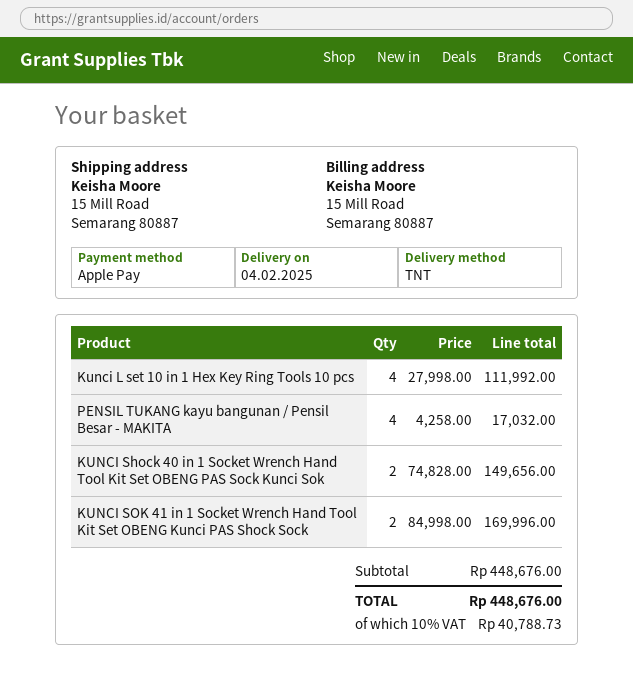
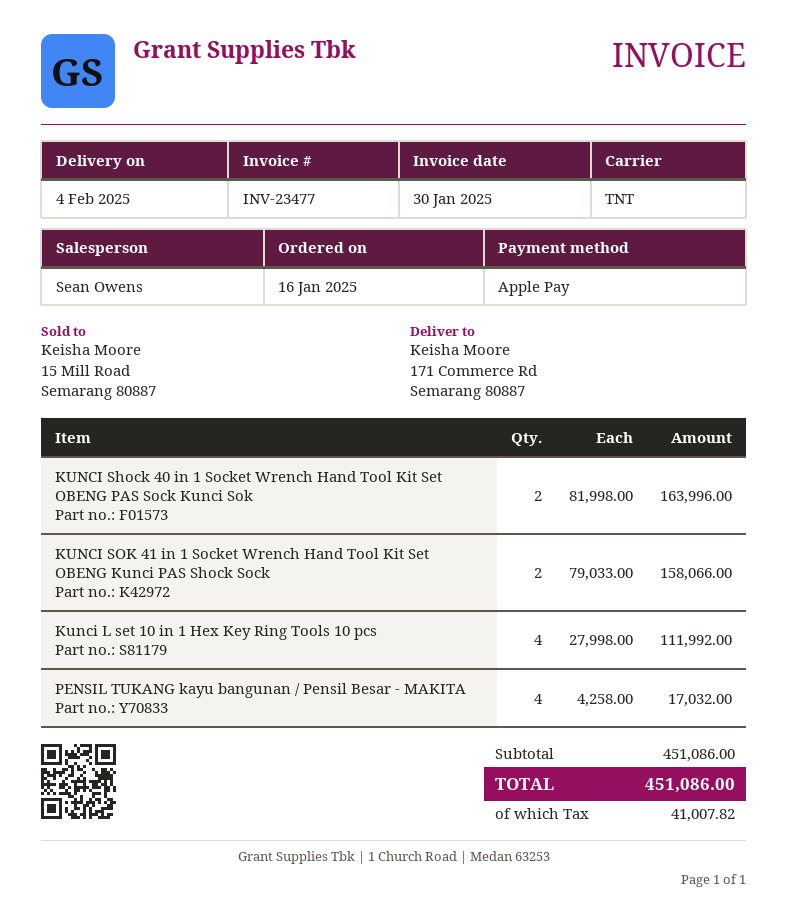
ship to: 15 Mill Road, Semarang 80887 -> 171 Commerce Rd, Semarang 80887
KUNCI Shock 40 in 1 Socket Wrench Hand Tool Kit Set OBENG PAS Sock Kunci Sok: 2 x 74828.00 = 149656.00 -> 2 x 81998.00 = 163996.00
KUNCI SOK 41 in 1 Socket Wrench Hand Tool Kit Set OBENG Kunci PAS Shock Sock: 2 x 84998.00 = 169996.00 -> 2 x 79033.00 = 158066.00
subtotal: 448676.00 -> 451086.00
tax: 40788.73 -> 41007.82
total: 448676.00 -> 451086.00

